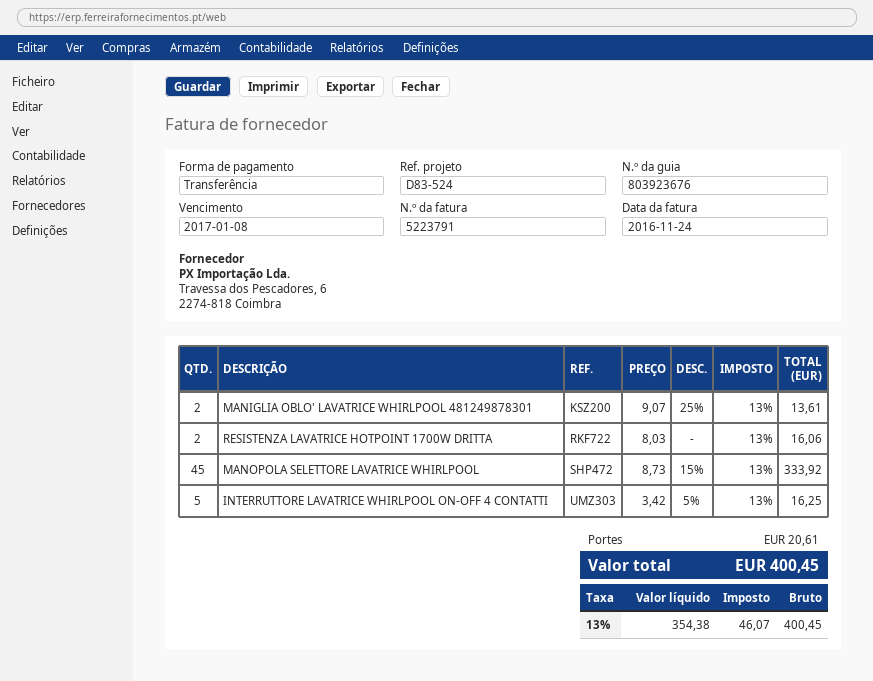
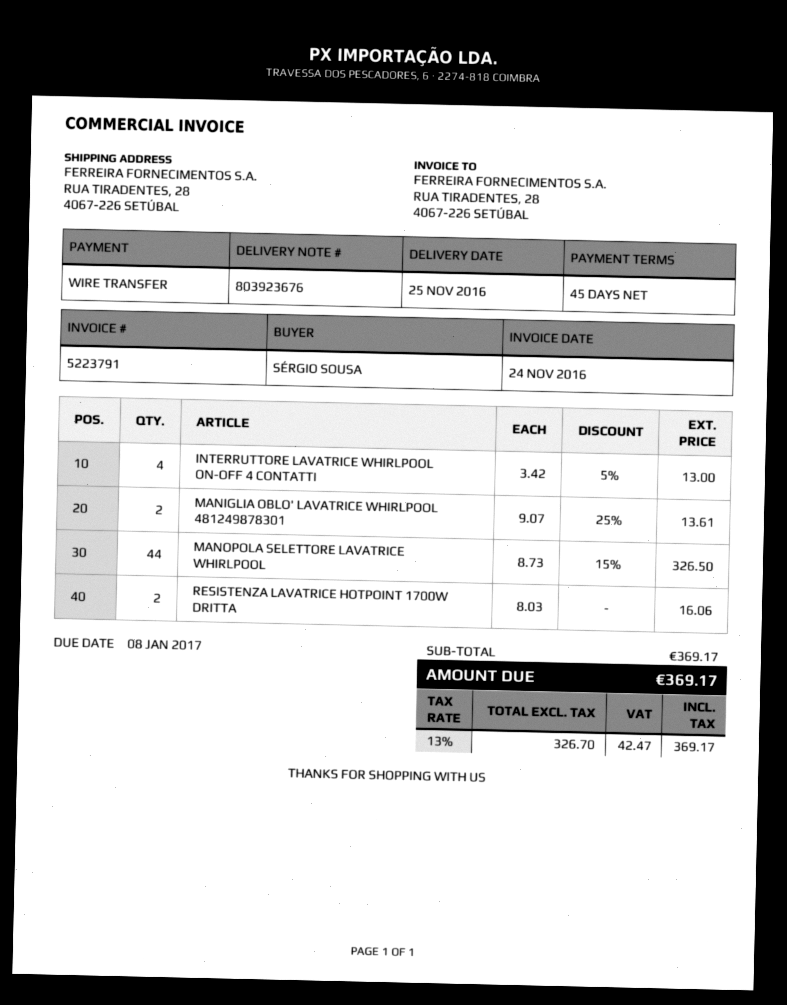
MANOPOLA SELETTORE LAVATRICE WHIRLPOOL: 45 x 8.73 - 15% = 333.92 -> 44 x 8.73 - 15% = 326.50
INTERRUTTORE LAVATRICE WHIRLPOOL ON-OFF 4 CONTATTI: 5 x 3.42 - 5% = 16.25 -> 4 x 3.42 - 5% = 13.00
shipping: 20.61 -> none
net: 354.38 -> 326.70
tax: 13% = 46.07 -> 13% = 42.47
total: 400.45 -> 369.17

